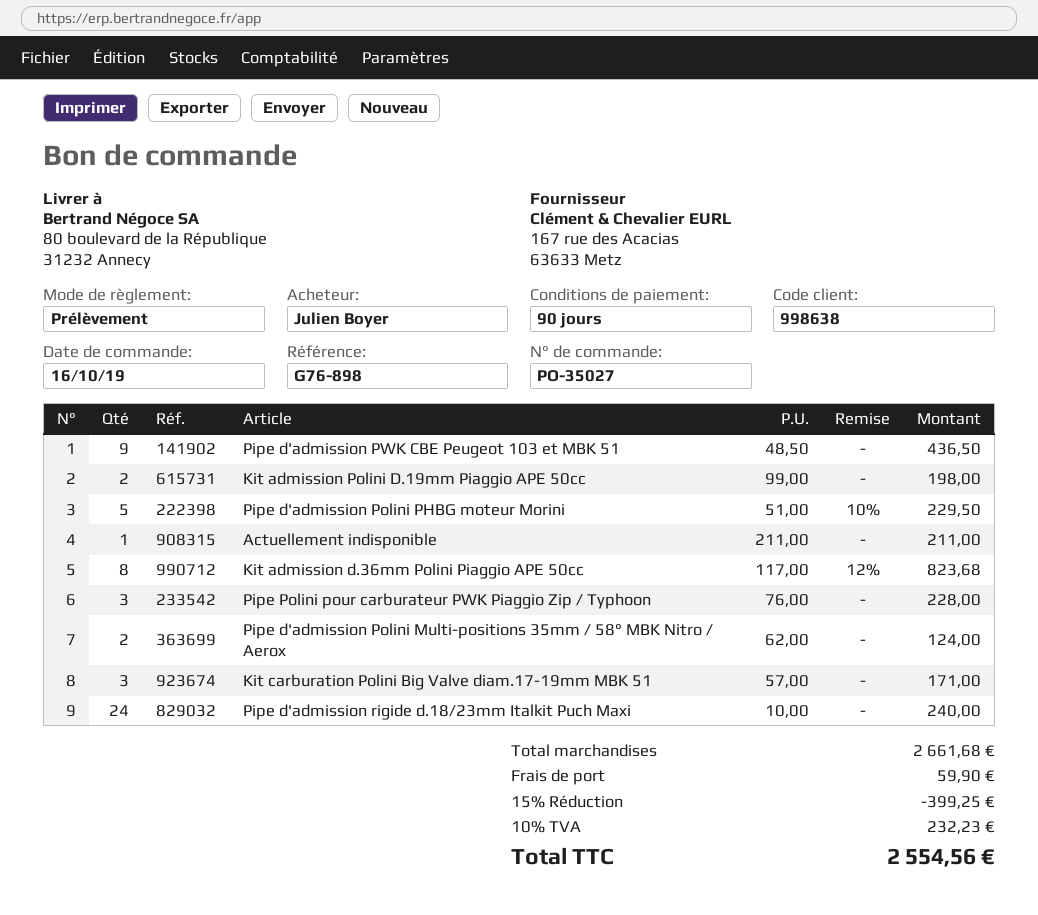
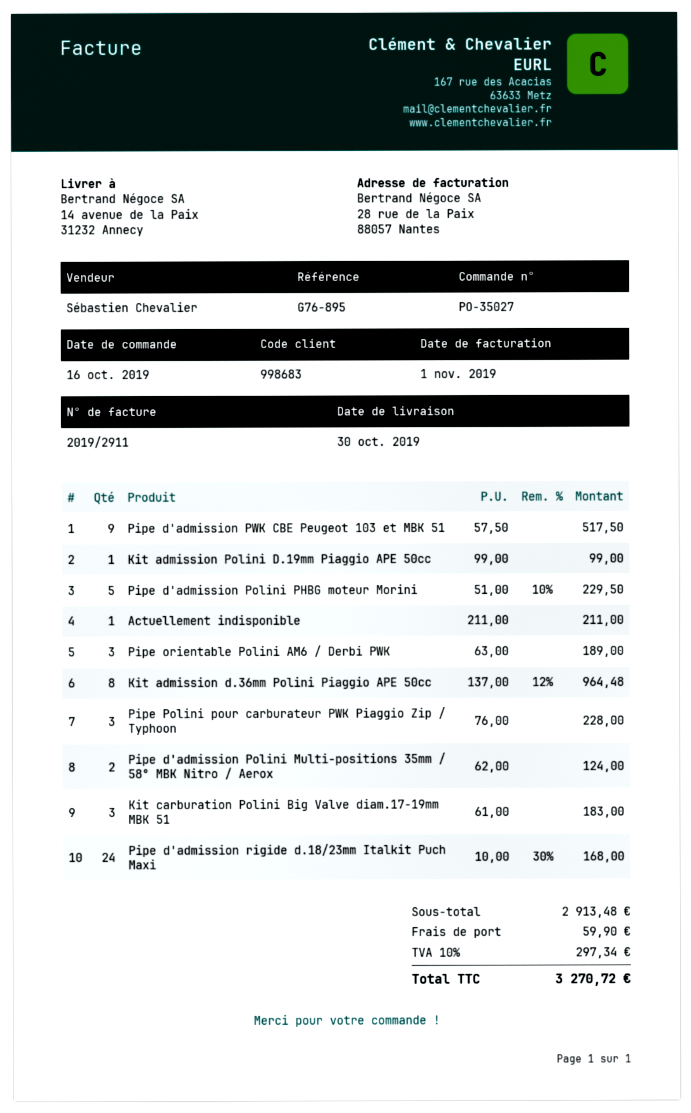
customer number: 998638 -> 998683
reference: G76-898 -> G76-895
ship to: 80 boulevard de la République, 31232 Annecy -> 14 avenue de la Paix, 31232 Annecy
Pipe d'admission PWK CBE Peugeot 103 et MBK 51: 9 x 48.50 = 436.50 -> 9 x 57.50 = 517.50
Kit admission Polini D.19mm Piaggio APE 50cc: 2 x 99.00 = 198.00 -> 1 x 99.00 = 99.00
Kit admission d.36mm Polini Piaggio APE 50cc: 8 x 117.00 - 12% = 823.68 -> 8 x 137.00 - 12% = 964.48
Kit carburation Polini Big Valve diam.17-19mm MBK 51: 3 x 57.00 = 171.00 -> 3 x 61.00 = 183.00
Pipe d'admission rigide d.18/23mm Italkit Puch Maxi: 24 x 10.00 = 240.00 -> 24 x 10.00 - 30% = 168.00
Pipe orientable Polini AM6 / Derbi PWK: none -> 3 x 63.00 = 189.00
subtotal: 2661.68 -> 2913.48
discount: 15% = 399.25 -> none
tax: 10% = 232.23 -> 10% = 297.34
total: 2554.56 -> 3270.72

